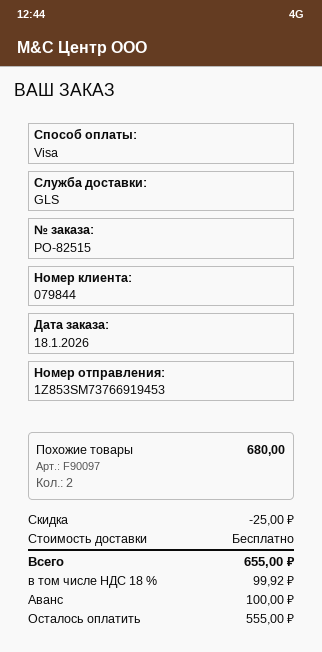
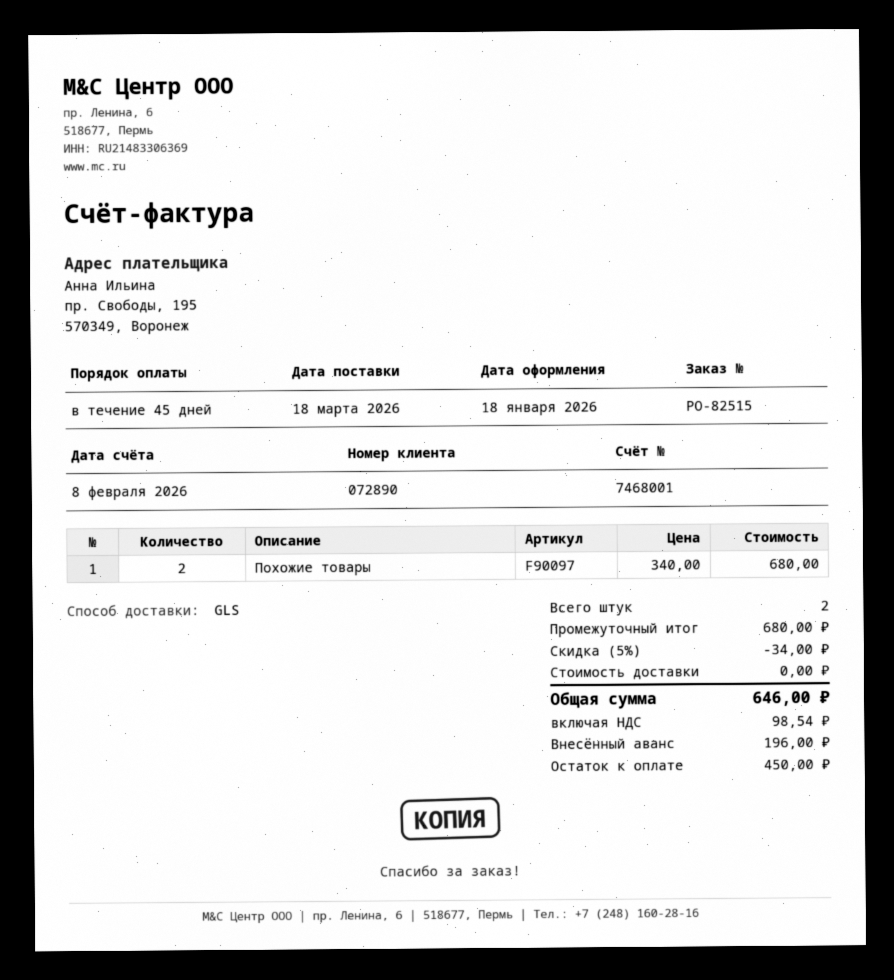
customer number: 079844 -> 072890
discount: 25.00 -> 34.00
tax: 99.92 -> 98.54
total: 655.00 -> 646.00
deposit: 100.00 -> 196.00
balance: 555.00 -> 450.00

